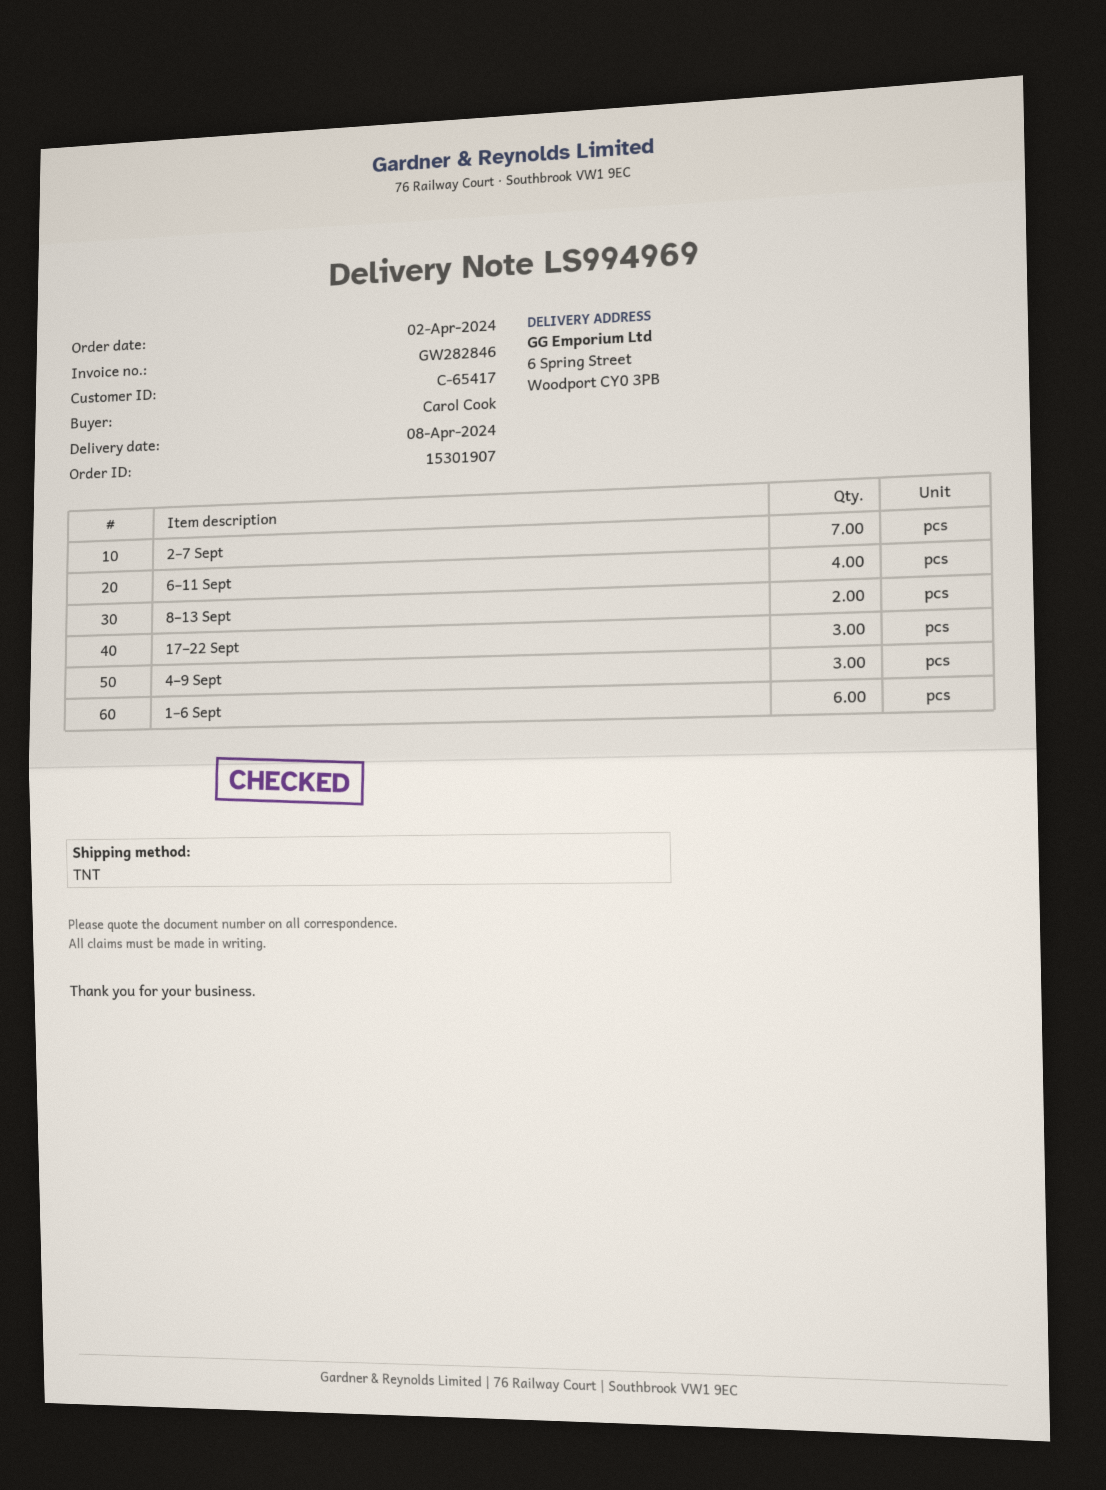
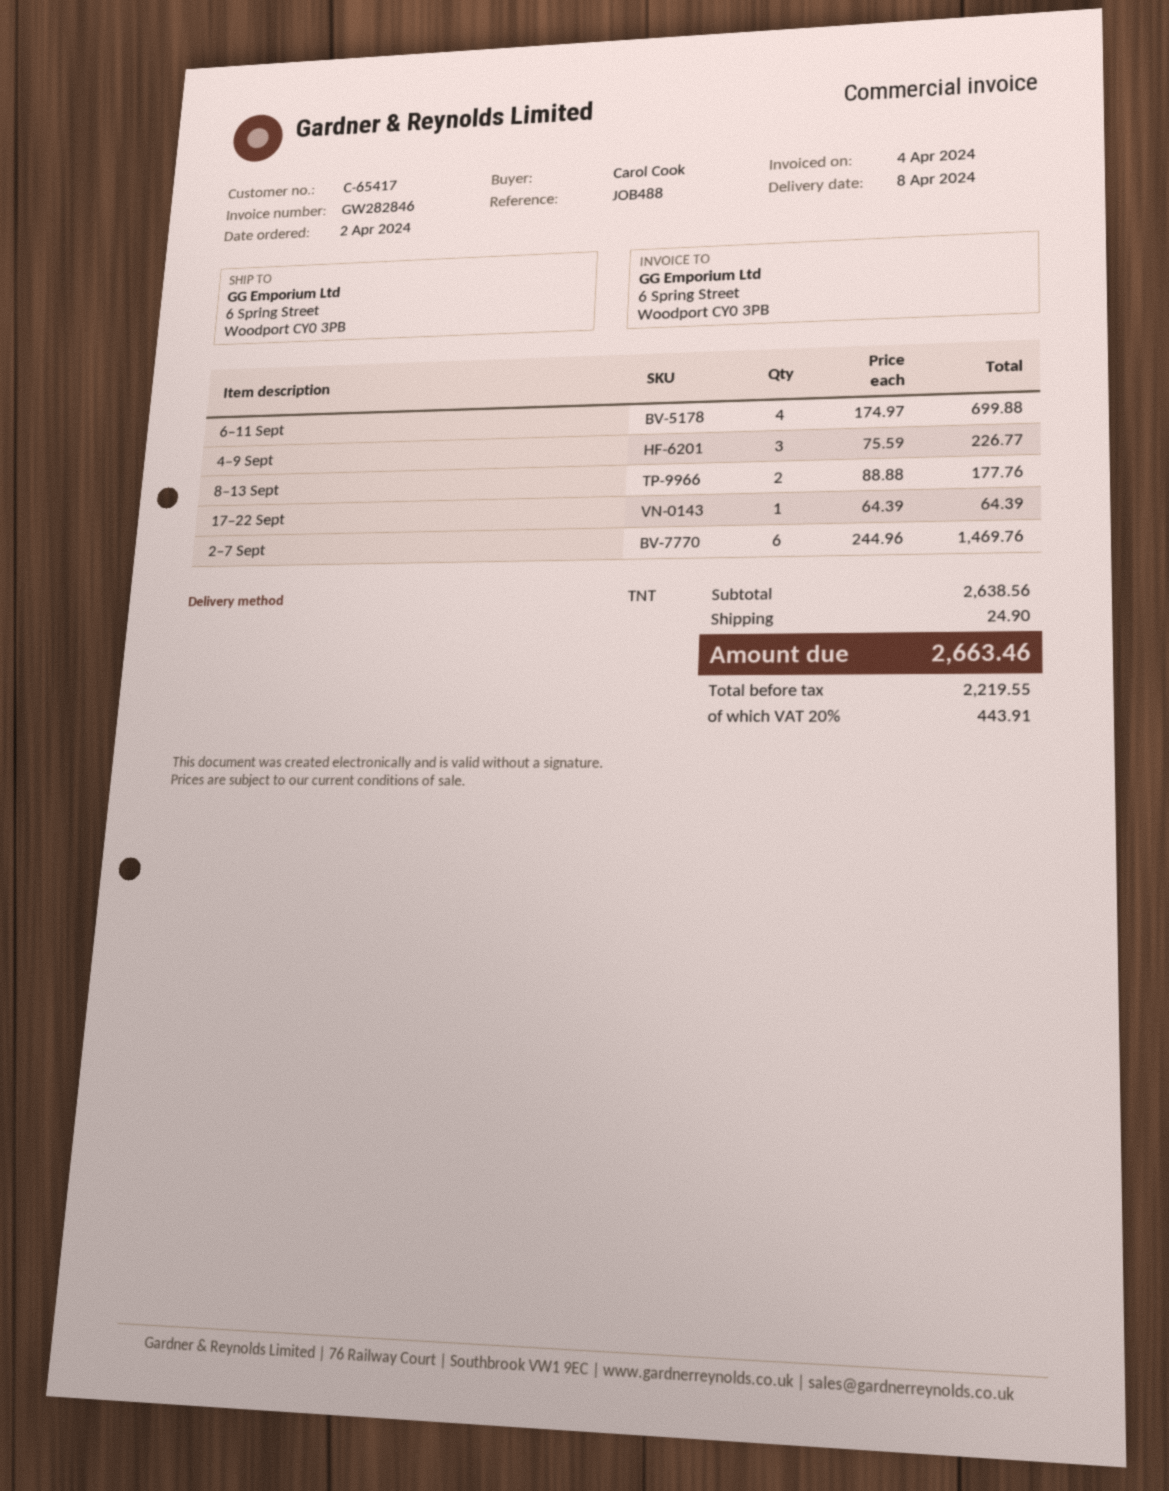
2–7 Sept: 7 -> 6
17–22 Sept: 3 -> 1
1–6 Sept: 6 -> none

